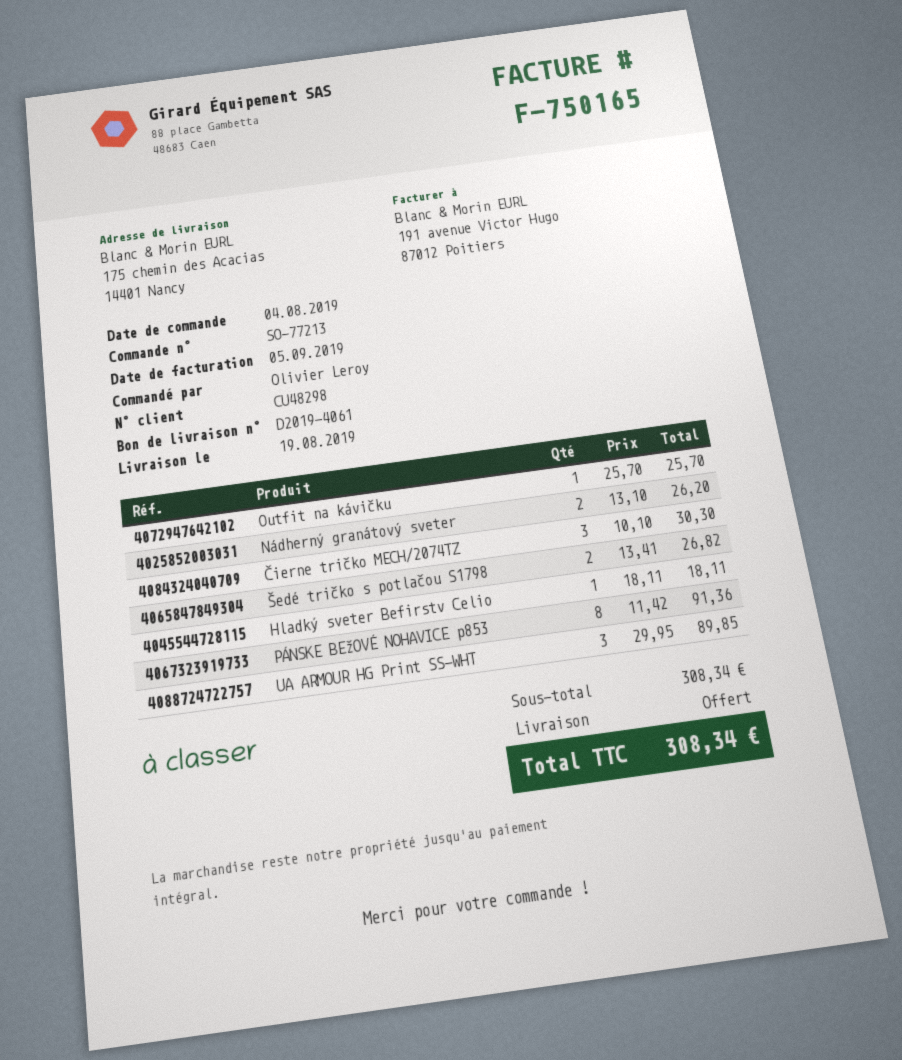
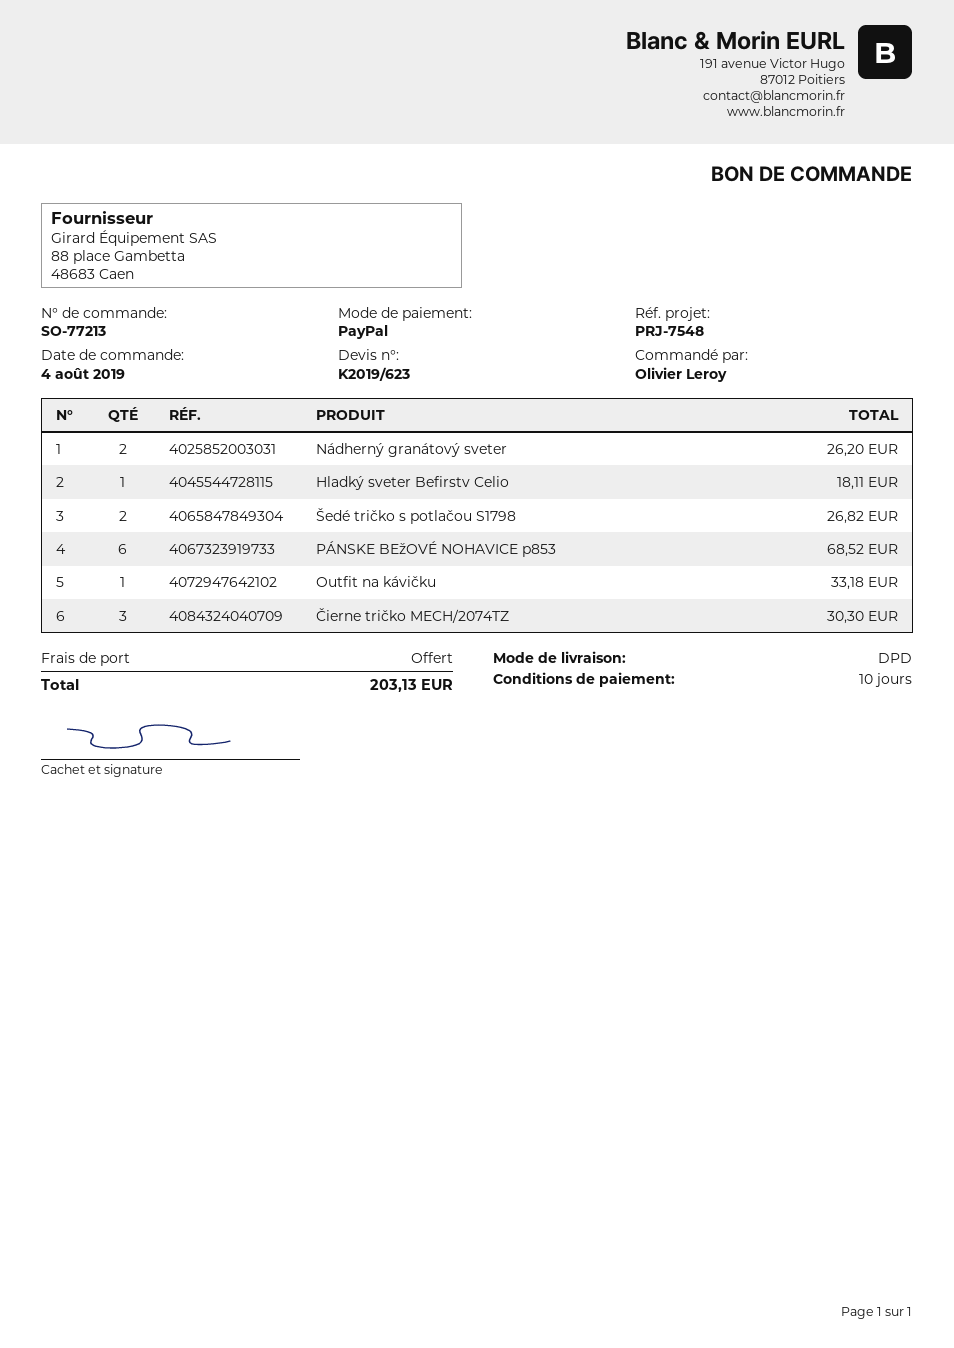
Outfit na kávičku: 1 for 25.70 -> 1 for 33.18
PÁNSKE BEžOVÉ NOHAVICE p853: 8 for 91.36 -> 6 for 68.52
UA ARMOUR HG Print SS-WHT: 3 for 89.85 -> none
total: 308.34 -> 203.13

